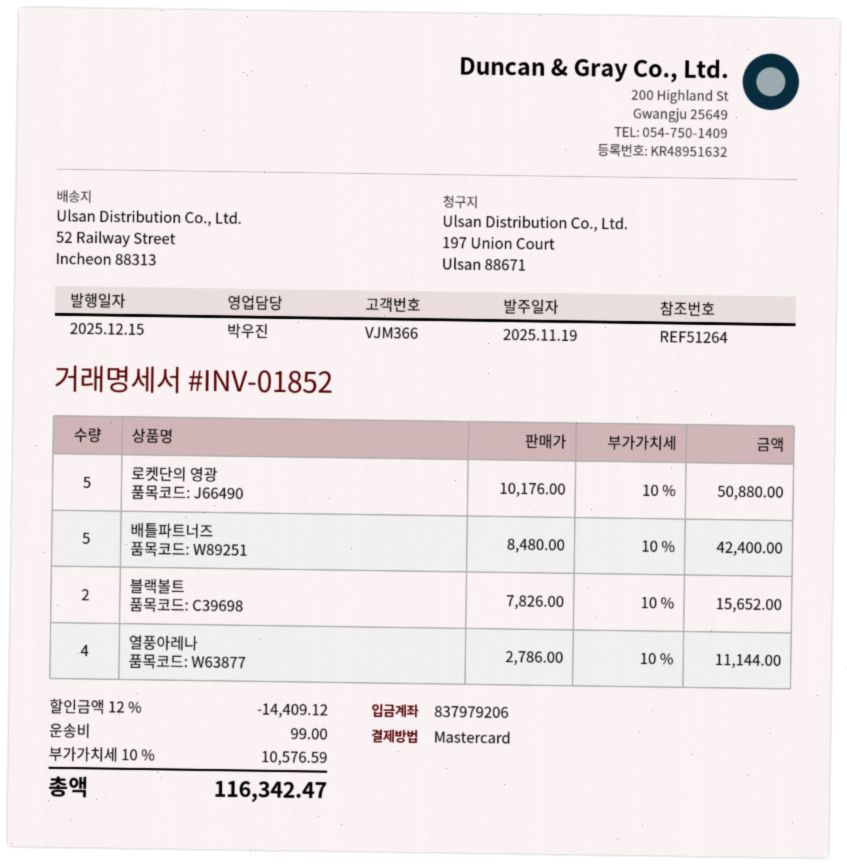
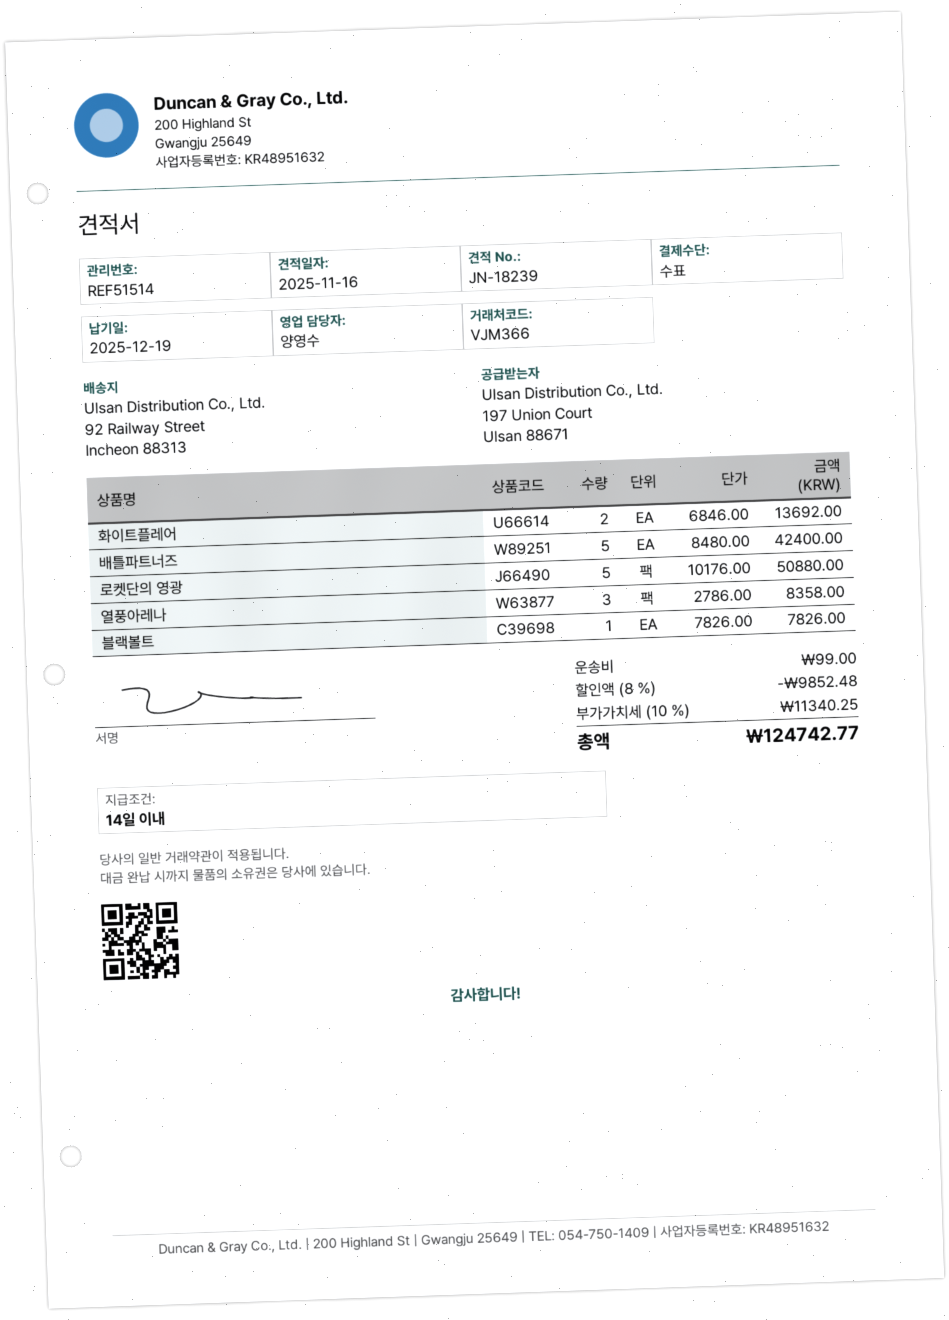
reference: REF51264 -> REF51514
sales rep: 박우진 -> 양영수
payment method: Mastercard -> cheque
ship to: 52 Railway Street, Incheon 88313 -> 92 Railway Street, Incheon 88313
블랙볼트: 2 x 7826.00 = 15652.00 -> 1 x 7826.00 = 7826.00
열풍아레나: 4 x 2786.00 = 11144.00 -> 3 x 2786.00 = 8358.00
화이트플레어: none -> 2 x 6846.00 = 13692.00
discount: 12% = 14409.12 -> 8% = 9852.48
tax: 10% = 10576.59 -> 10% = 11340.25
total: 116342.47 -> 124742.77

